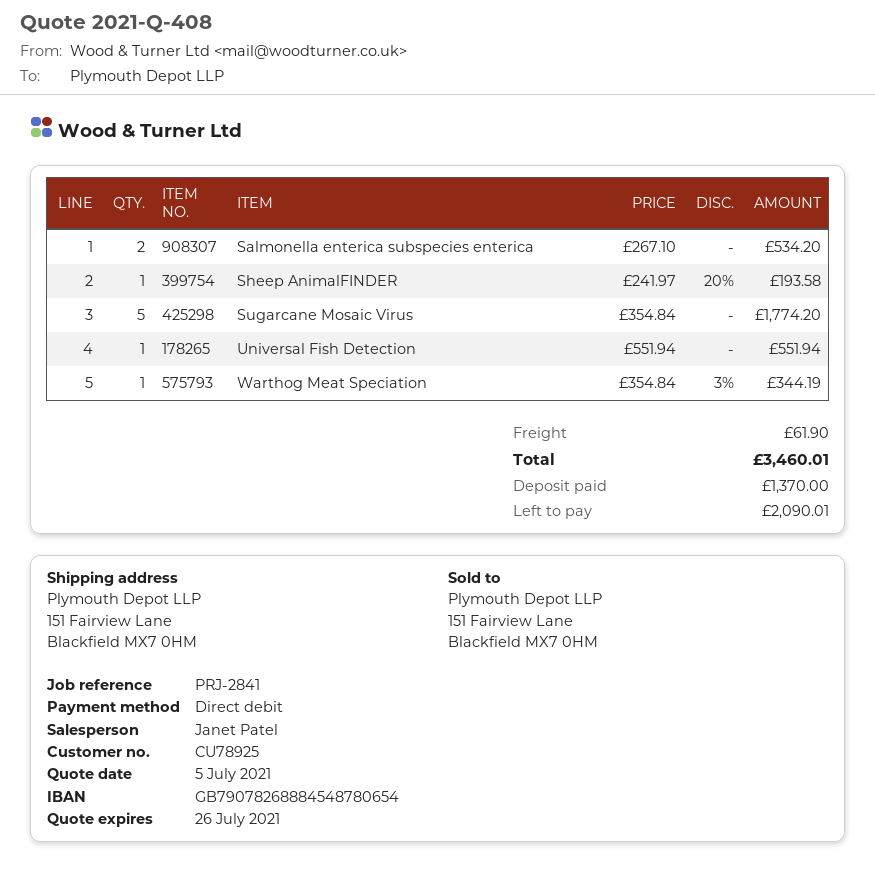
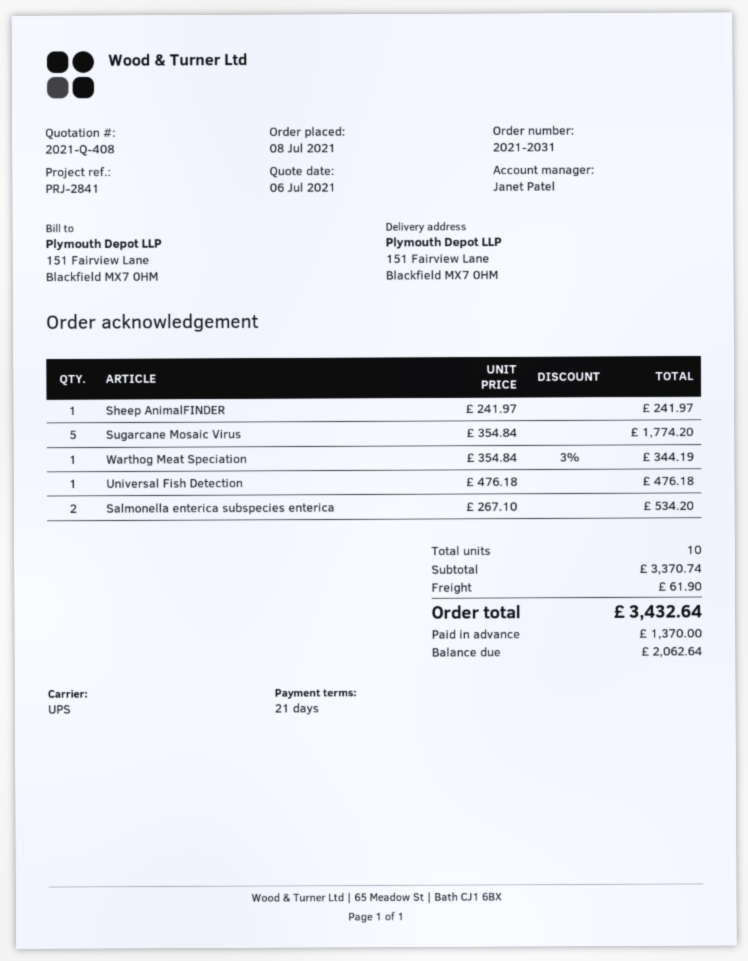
quote date: 2021-07-05 -> 2021-07-06
Sheep AnimalFINDER: 1 x 241.97 - 20% = 193.58 -> 1 x 241.97 = 241.97
Universal Fish Detection: 1 x 551.94 = 551.94 -> 1 x 476.18 = 476.18
total: 3460.01 -> 3432.64
balance: 2090.01 -> 2062.64

